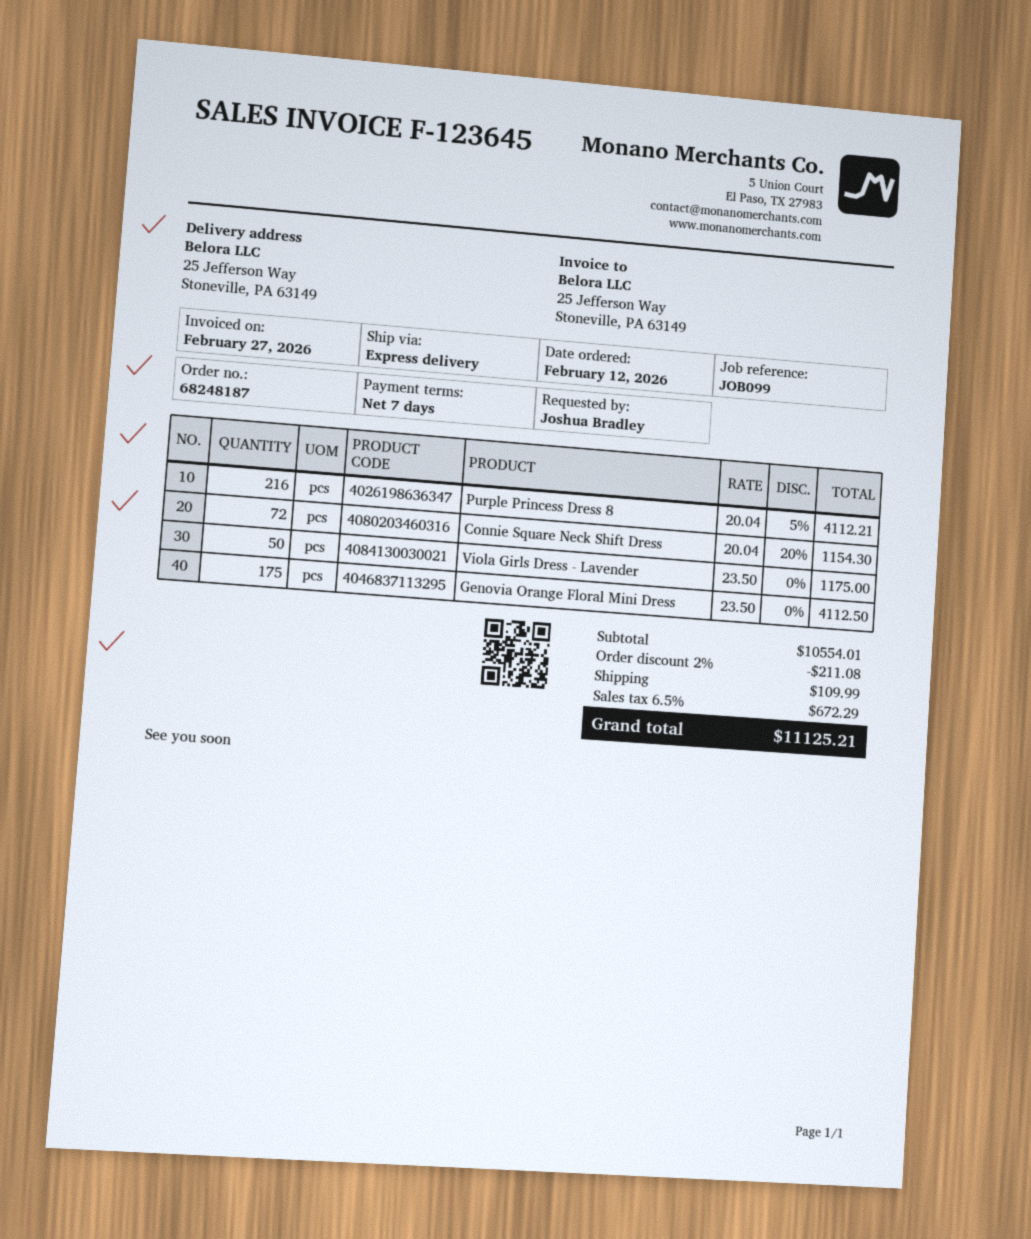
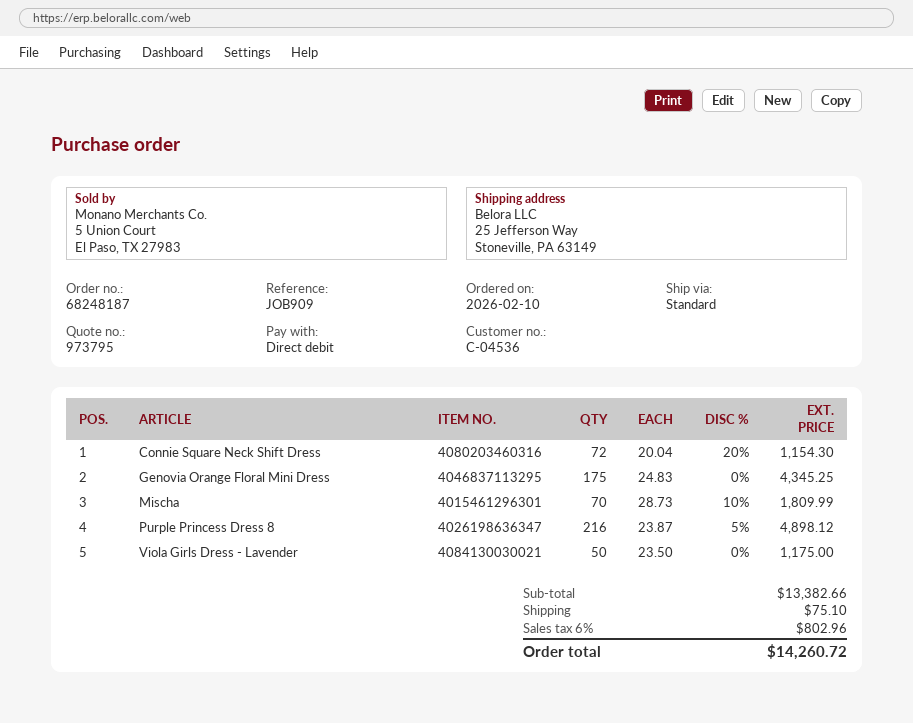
order date: 2026-02-12 -> 2026-02-10
reference: JOB099 -> JOB909
shipping method: express -> standard
Purple Princess Dress 8: 216 x 20.04 - 5% = 4112.21 -> 216 x 23.87 - 5% = 4898.12
Genovia Orange Floral Mini Dress: 175 x 23.50 = 4112.50 -> 175 x 24.83 = 4345.25
Mischa: none -> 70 x 28.73 - 10% = 1809.99
subtotal: 10554.01 -> 13382.66
discount: 2% = 211.08 -> none
shipping: 109.99 -> 75.10
tax: 6.5% = 672.29 -> 6% = 802.96
total: 11125.21 -> 14260.72

